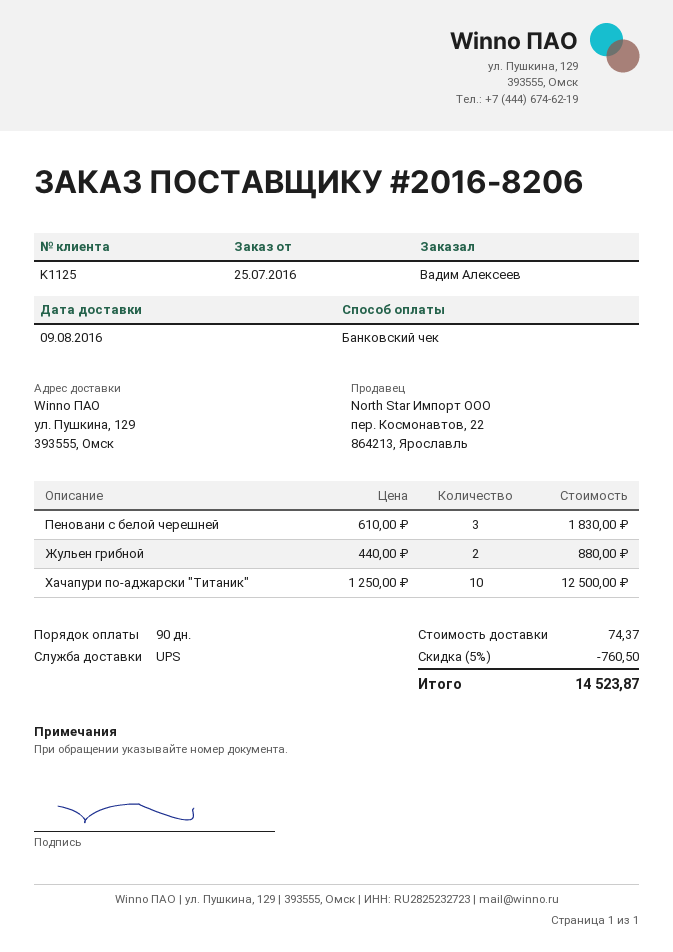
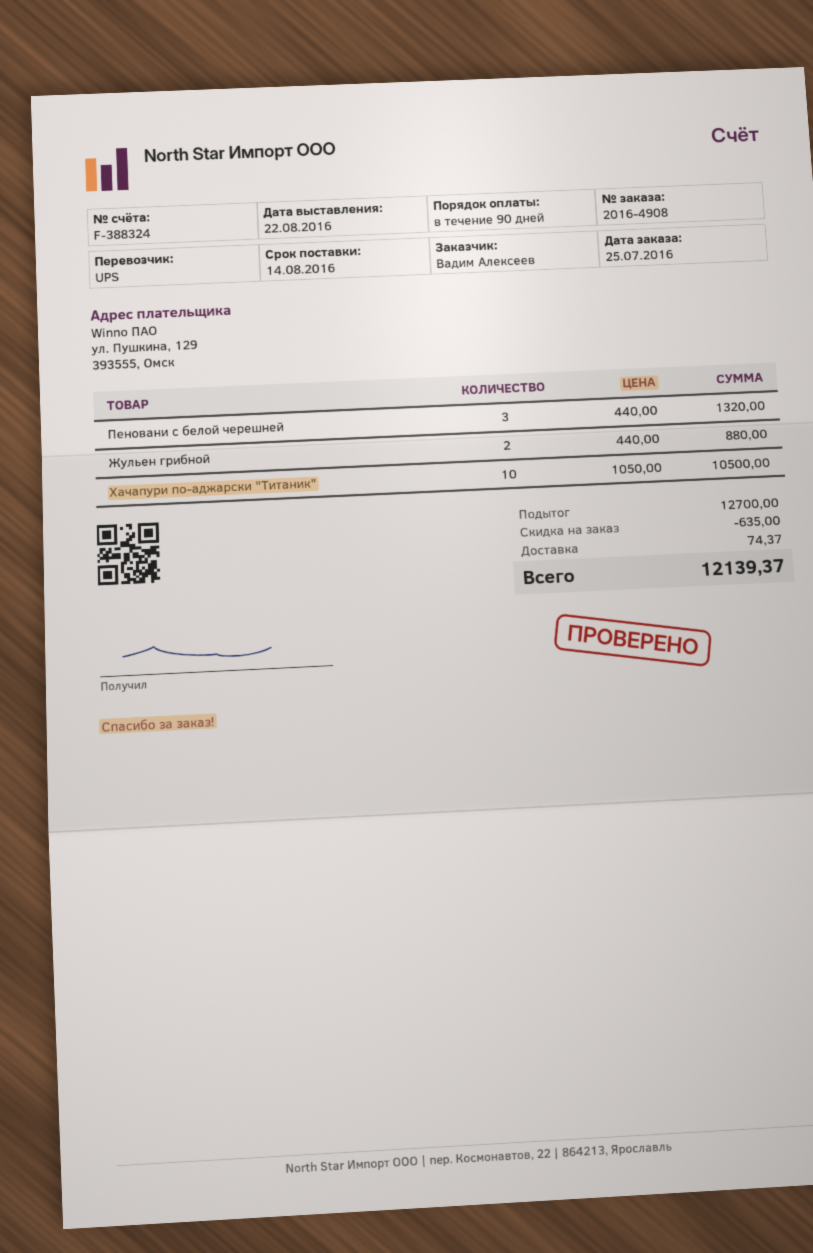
order number: 2016-8206 -> 2016-4908
delivery date: 2016-08-09 -> 2016-08-14
Пеновани с белой черешней: 3 x 610.00 = 1830.00 -> 3 x 440.00 = 1320.00
Хачапури по-аджарски "Титаник": 10 x 1250.00 = 12500.00 -> 10 x 1050.00 = 10500.00
discount: 760.50 -> 635.00
total: 14523.87 -> 12139.37

